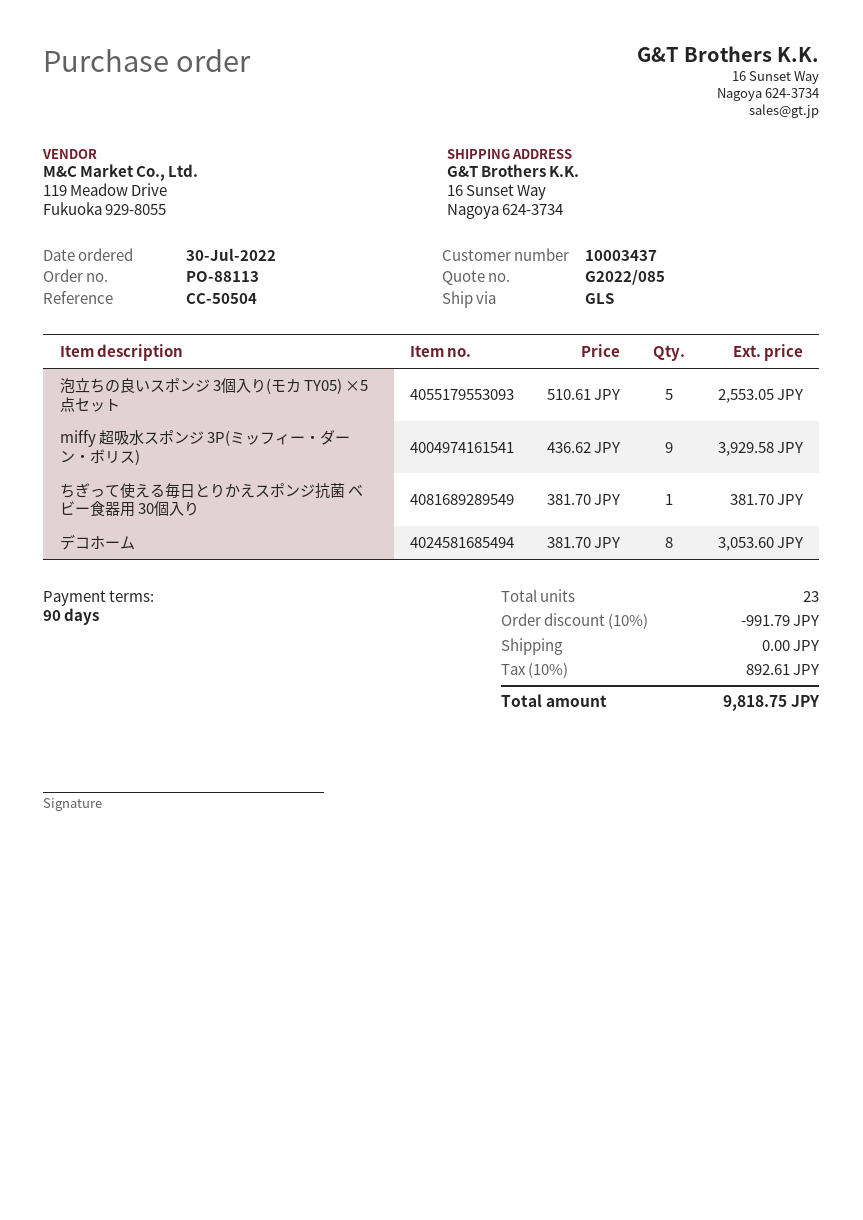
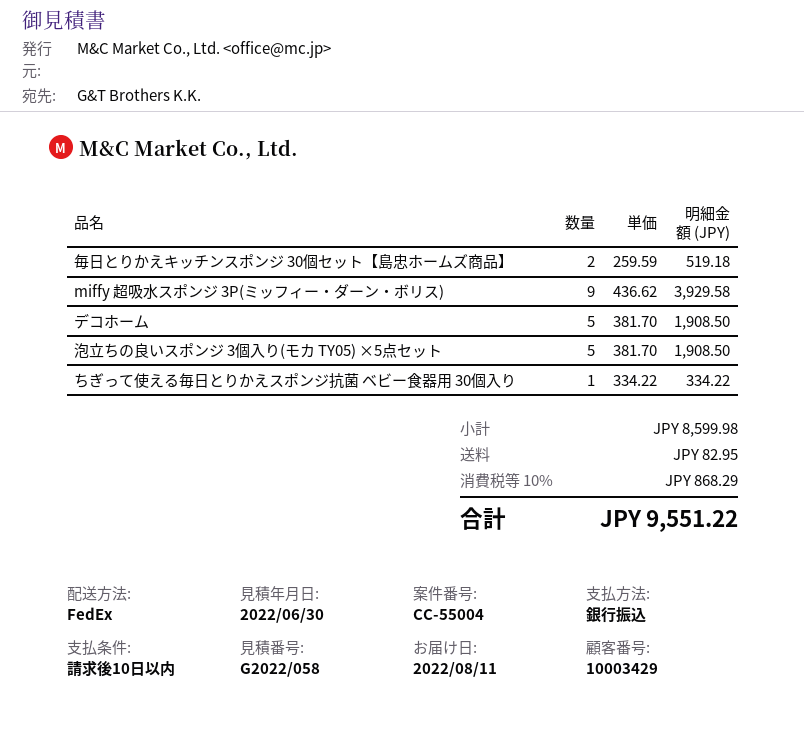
quote number: G2022/085 -> G2022/058
payment terms: 90 days -> 10 days
customer number: 10003437 -> 10003429
reference: CC-50504 -> CC-55004
shipping method: GLS -> FedEx
泡立ちの良いスポンジ 3個入り(モカ TY05) ×5点セット: 5 x 510.61 = 2553.05 -> 5 x 381.70 = 1908.50
ちぎって使える毎日とりかえスポンジ抗菌 ベビー食器用 30個入り: 1 x 381.70 = 381.70 -> 1 x 334.22 = 334.22
デコホーム: 8 x 381.70 = 3053.60 -> 5 x 381.70 = 1908.50
毎日とりかえキッチンスポンジ 30個セット【島忠ホームズ商品】: none -> 2 x 259.59 = 519.18
discount: 10% = 991.79 -> none
shipping: 0.00 -> 82.95
tax: 10% = 892.61 -> 10% = 868.29
total: 9818.75 -> 9551.22

